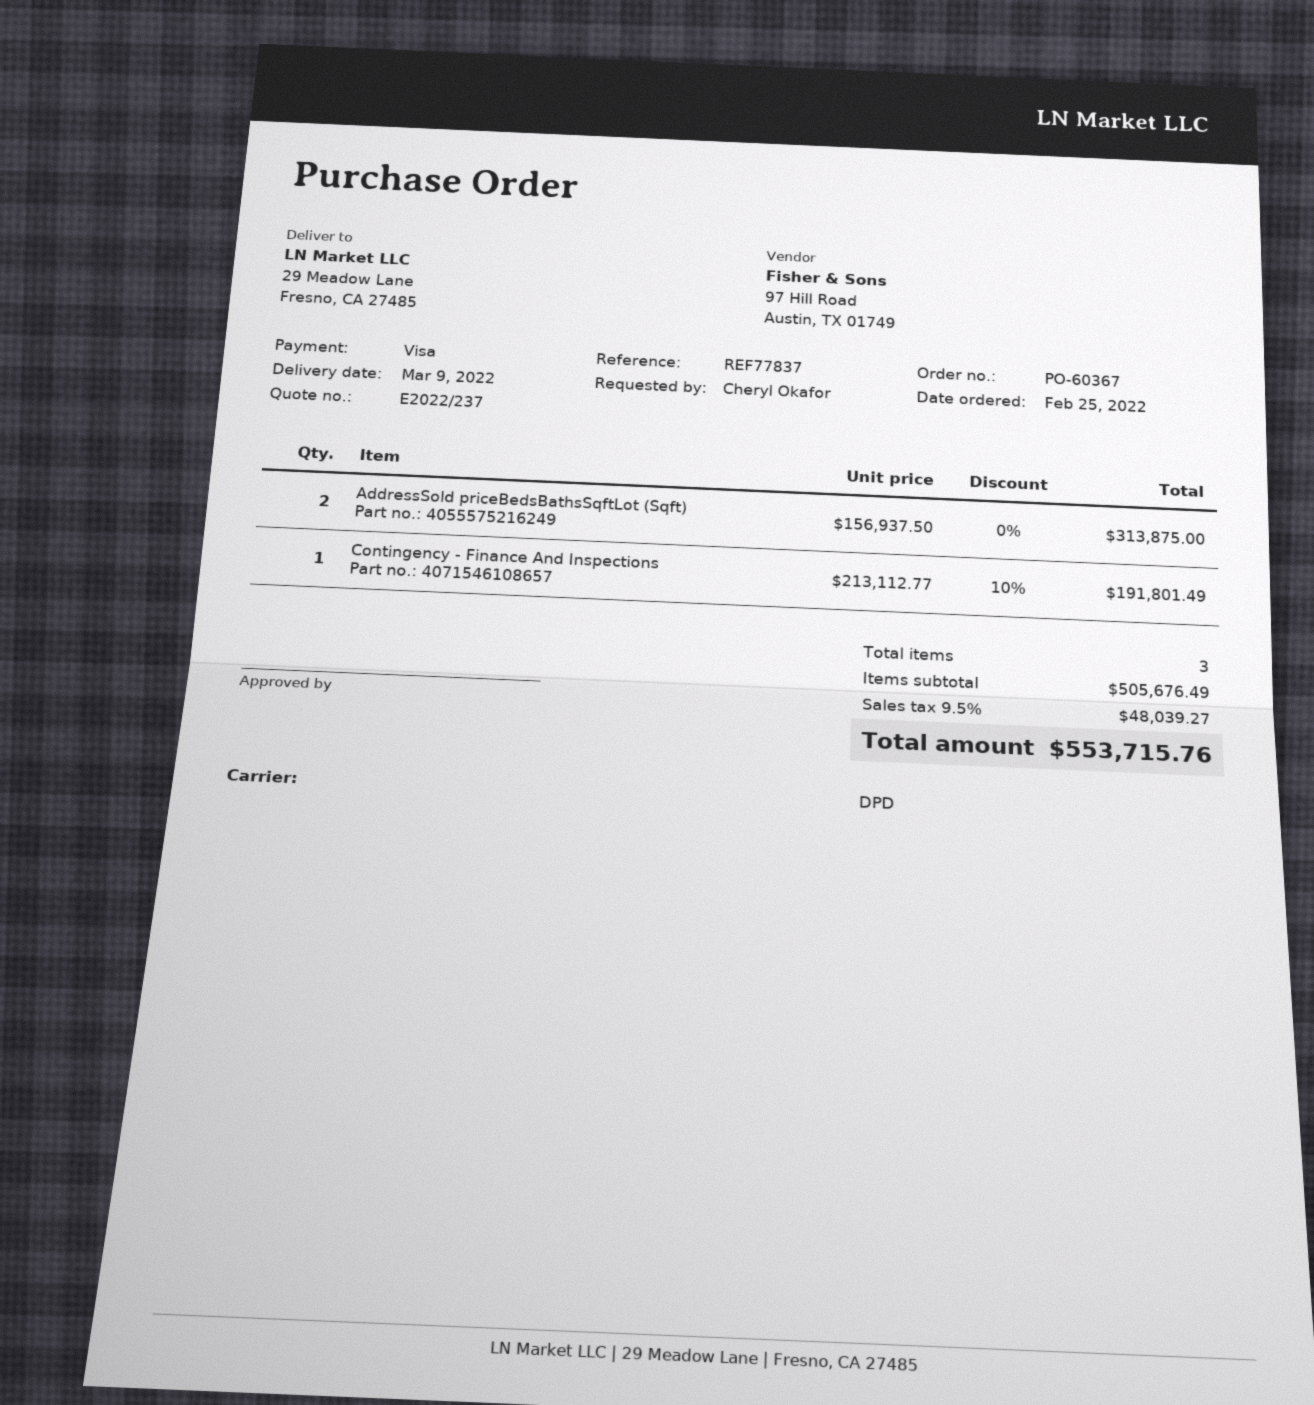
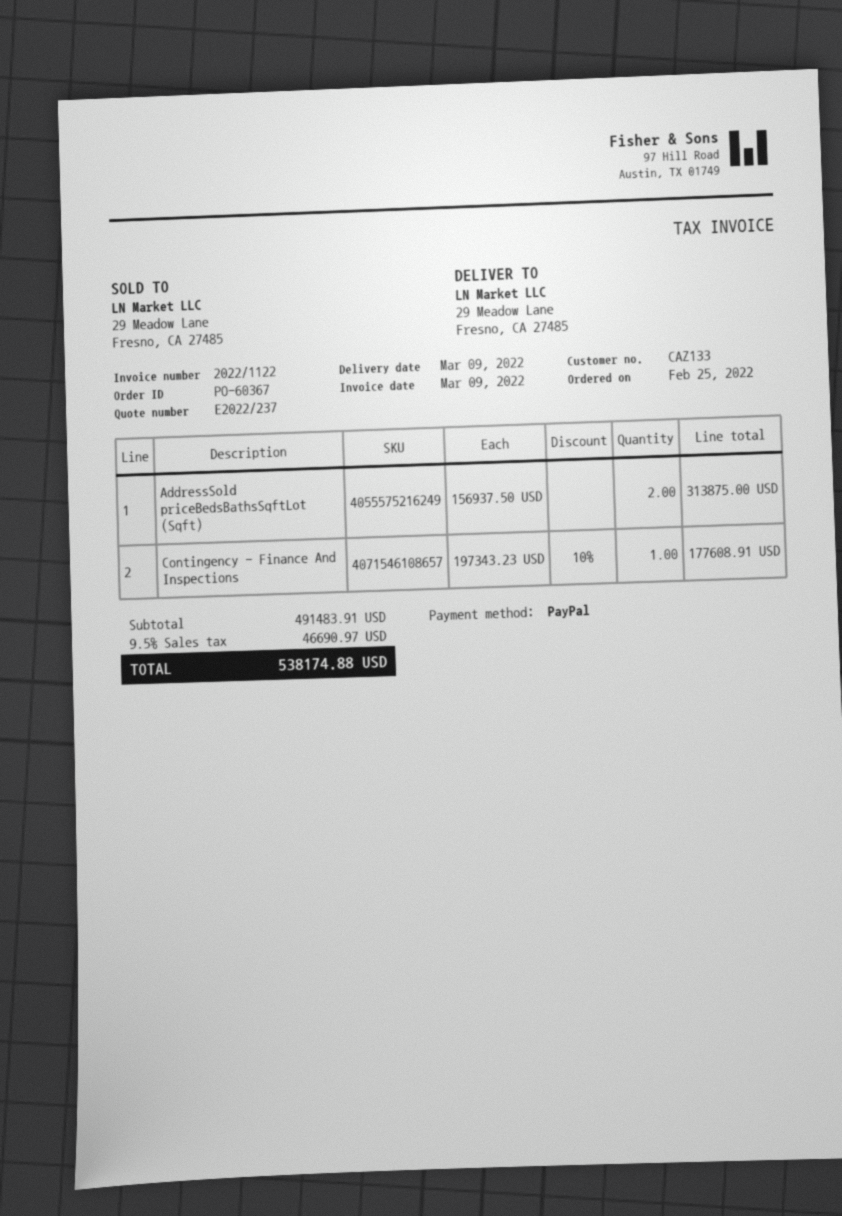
payment method: Visa -> PayPal
Contingency - Finance And Inspections: 1 x 213112.77 - 10% = 191801.49 -> 1 x 197343.23 - 10% = 177608.91
subtotal: 505676.49 -> 491483.91
tax: 9.5% = 48039.27 -> 9.5% = 46690.97
total: 553715.76 -> 538174.88

